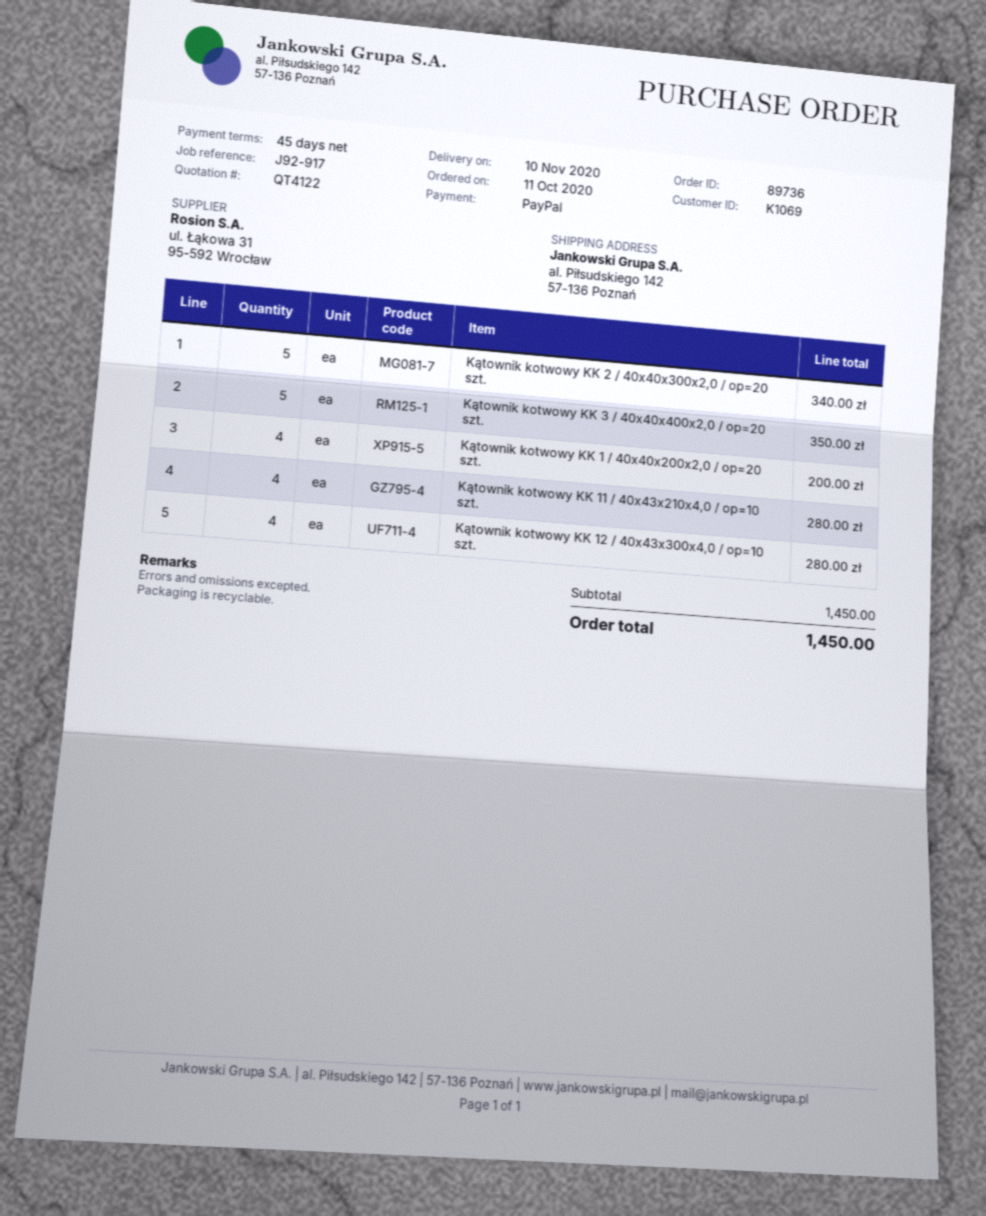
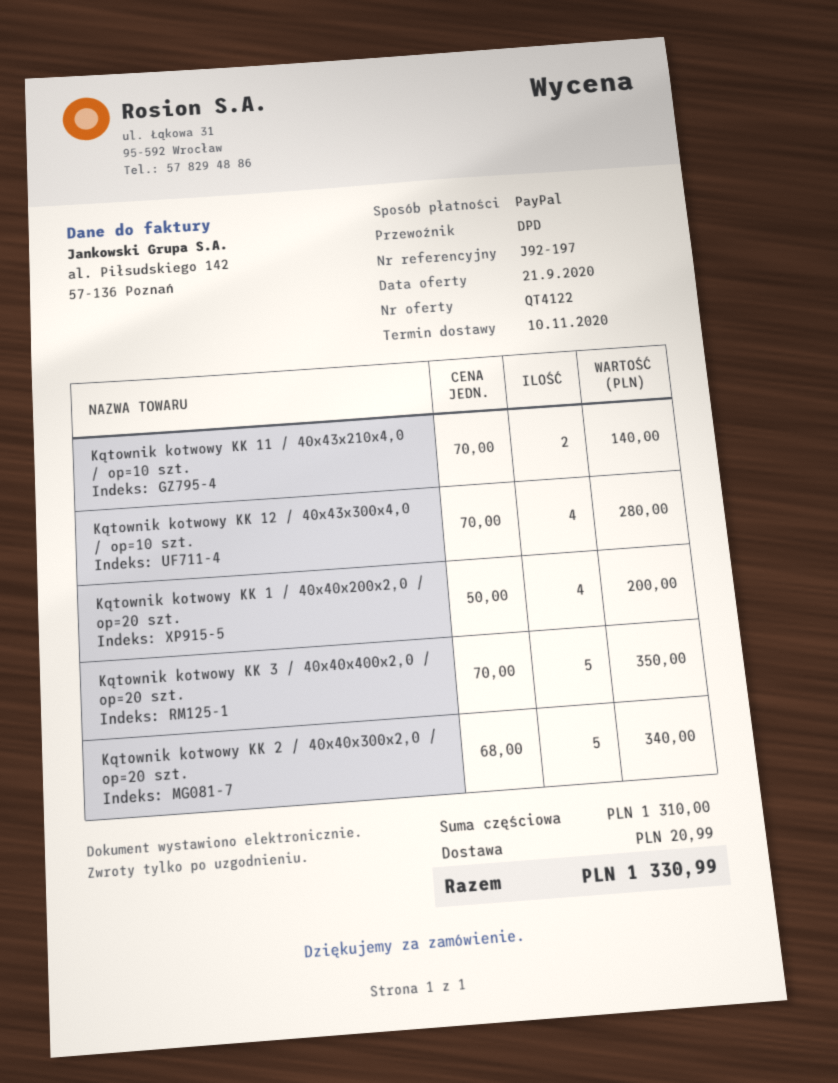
reference: J92-917 -> J92-197
Kątownik kotwowy KK 11 / 40x43x210x4,0 / op=10 szt.: 4 for 280.00 -> 2 for 140.00
subtotal: 1450.00 -> 1310.00
shipping: none -> 20.99
total: 1450.00 -> 1330.99

